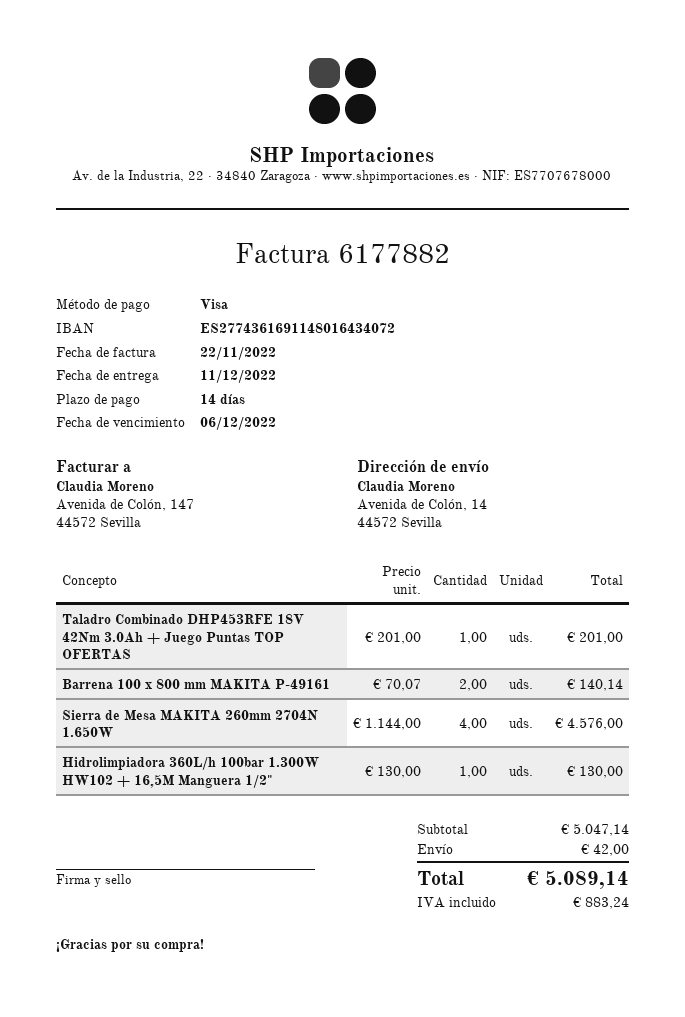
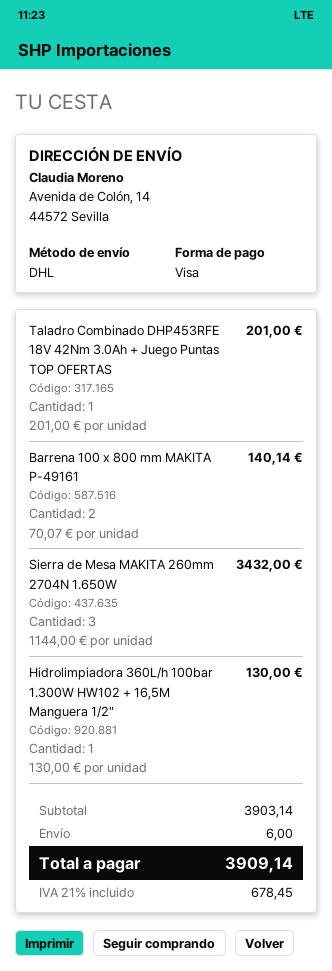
Sierra de Mesa MAKITA 260mm 2704N 1.650W: 4 x 1144.00 = 4576.00 -> 3 x 1144.00 = 3432.00
subtotal: 5047.14 -> 3903.14
shipping: 42.00 -> 6.00
tax: 883.24 -> 678.45
total: 5089.14 -> 3909.14

